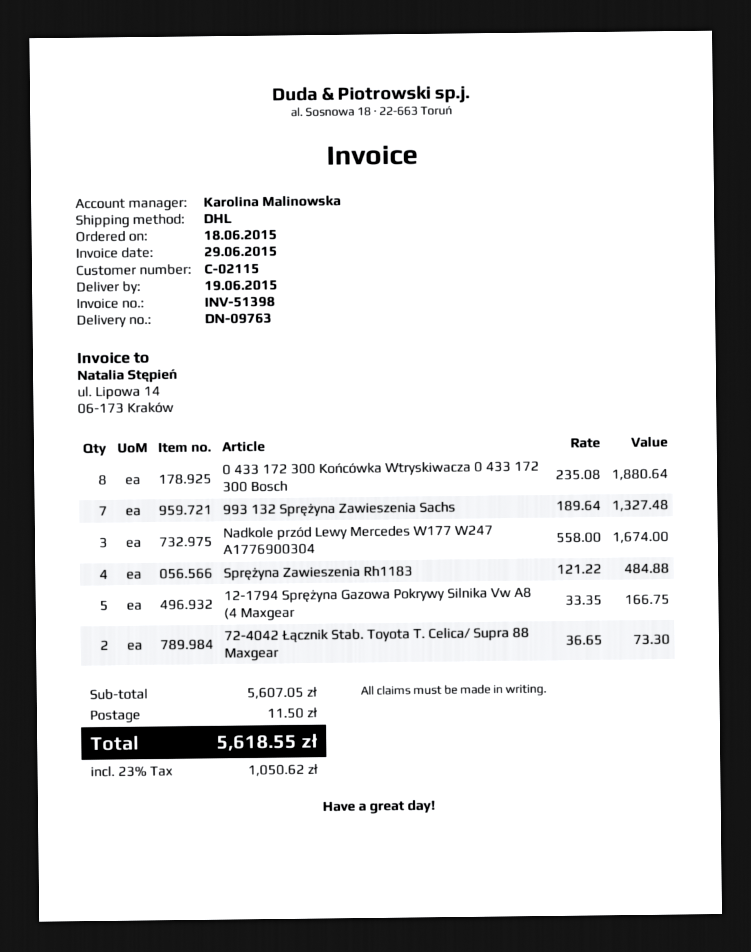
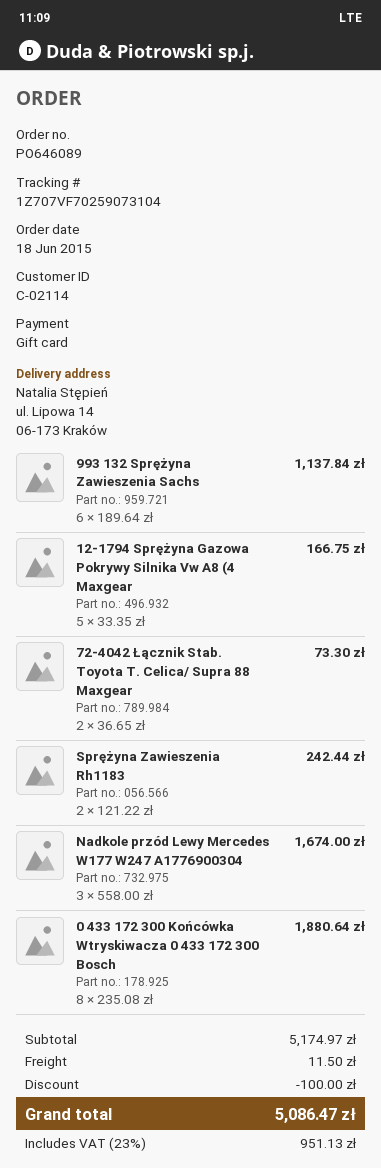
customer number: C-02115 -> C-02114
993 132 Sprężyna Zawieszenia Sachs: 7 x 189.64 = 1327.48 -> 6 x 189.64 = 1137.84
Sprężyna Zawieszenia Rh1183: 4 x 121.22 = 484.88 -> 2 x 121.22 = 242.44
subtotal: 5607.05 -> 5174.97
discount: none -> 100.00
tax: 23% = 1050.62 -> 23% = 951.13
total: 5618.55 -> 5086.47

